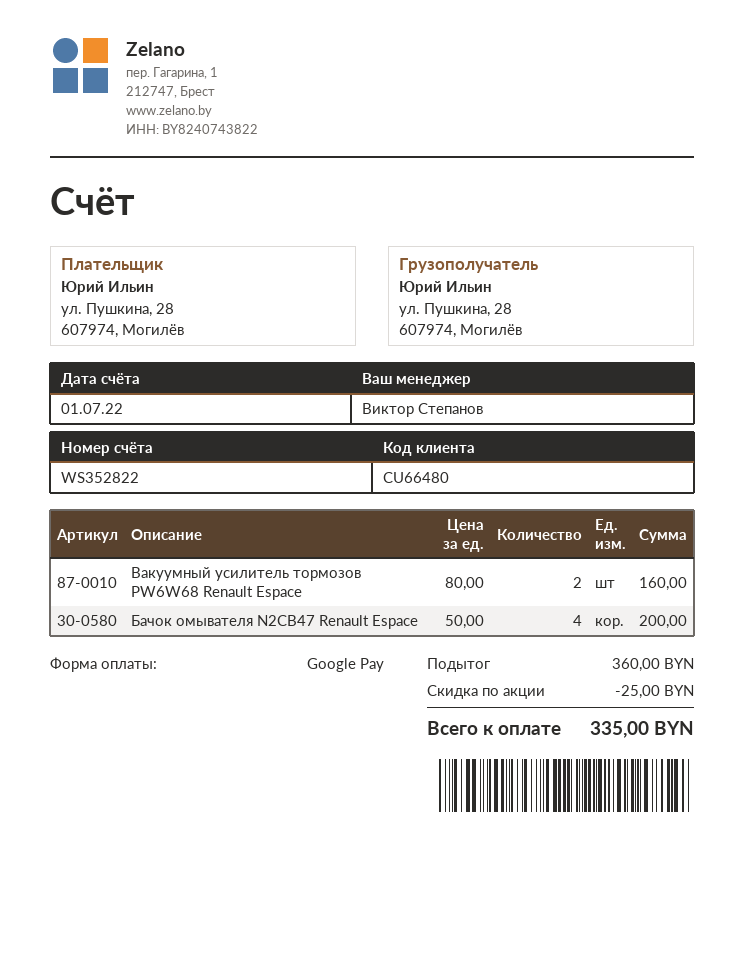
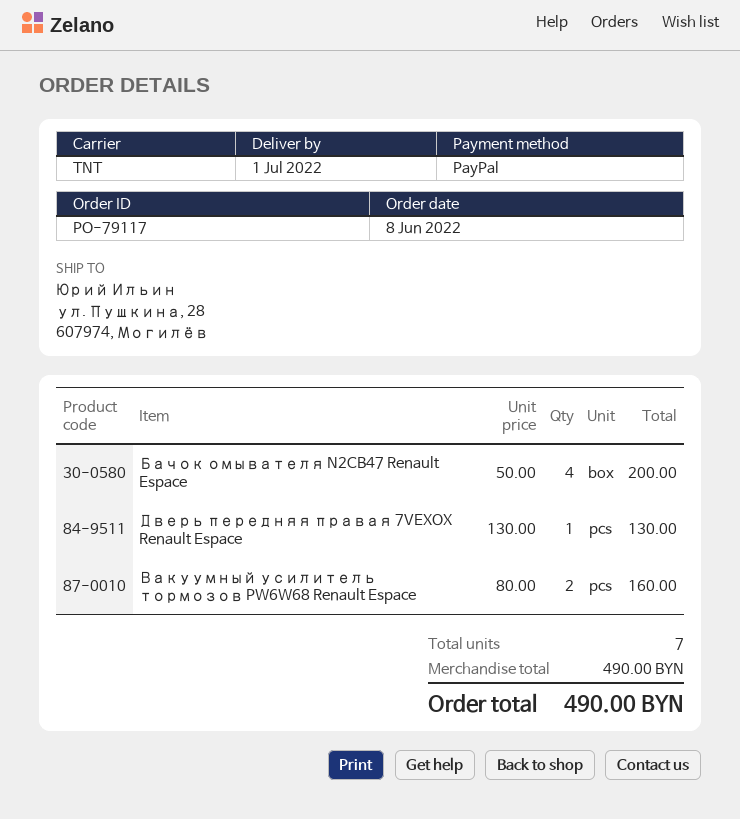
payment method: Google Pay -> PayPal
Дверь передняя правая 7VEXOX Renault Espace: none -> 1 x 130.00 = 130.00
subtotal: 360.00 -> 490.00
discount: 25.00 -> none
total: 335.00 -> 490.00

